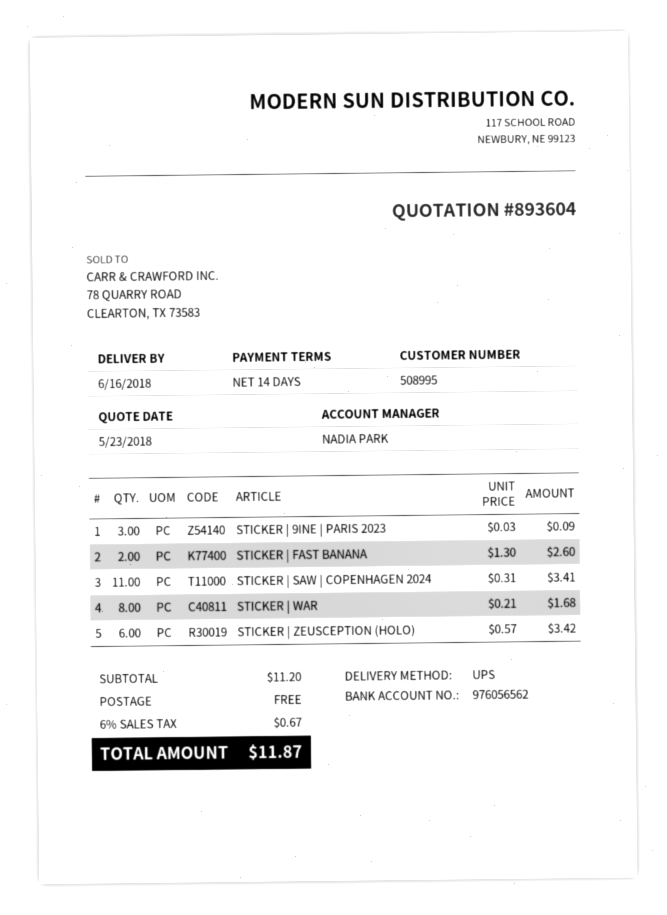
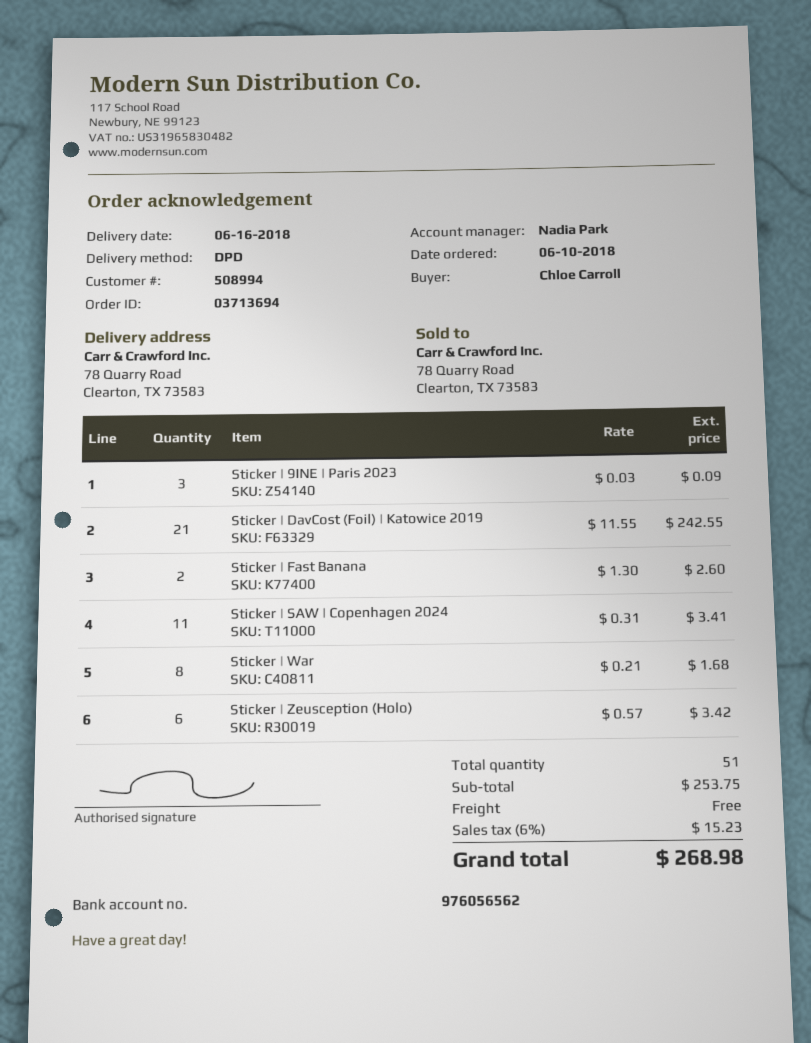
customer number: 508995 -> 508994
shipping method: UPS -> DPD
Sticker | DavCost (Foil) | Katowice 2019: none -> 21 x 11.55 = 242.55
subtotal: 11.20 -> 253.75
tax: 6% = 0.67 -> 6% = 15.23
total: 11.87 -> 268.98

